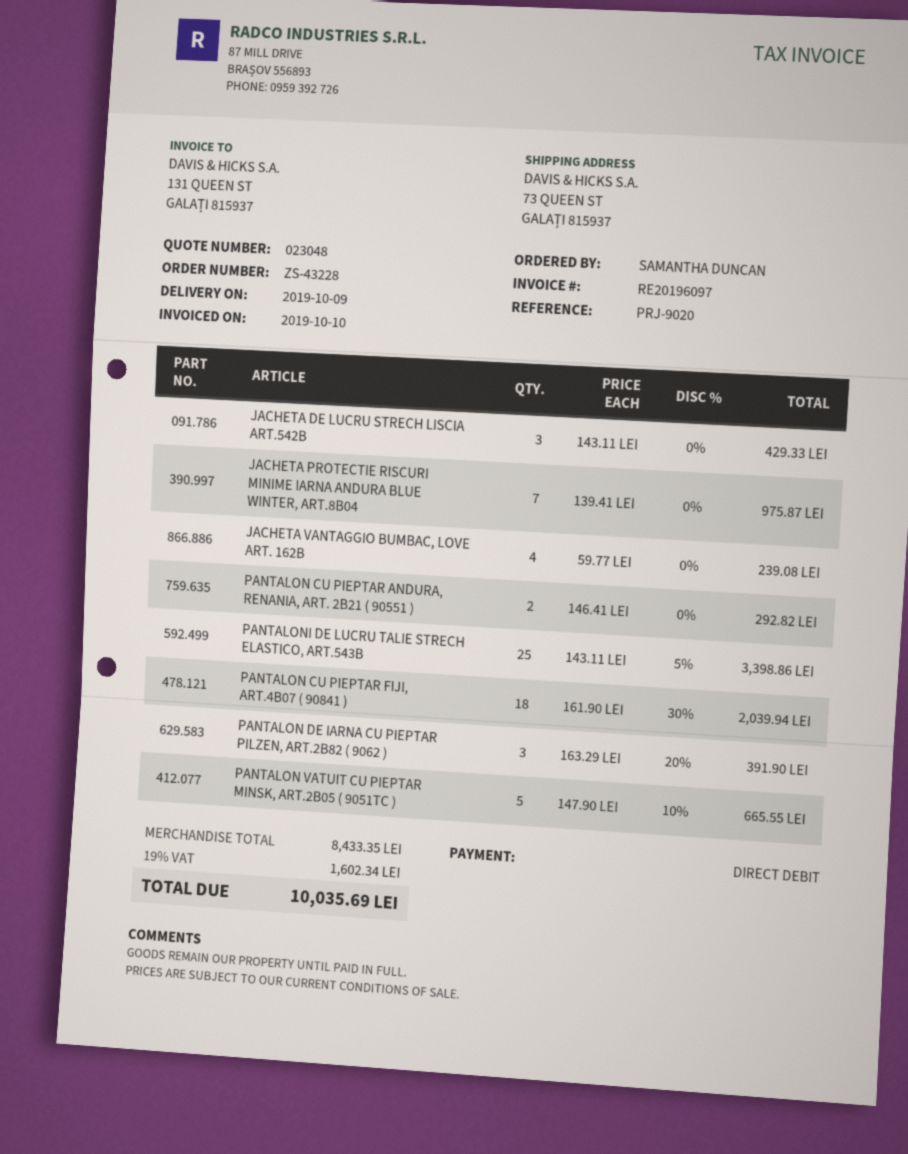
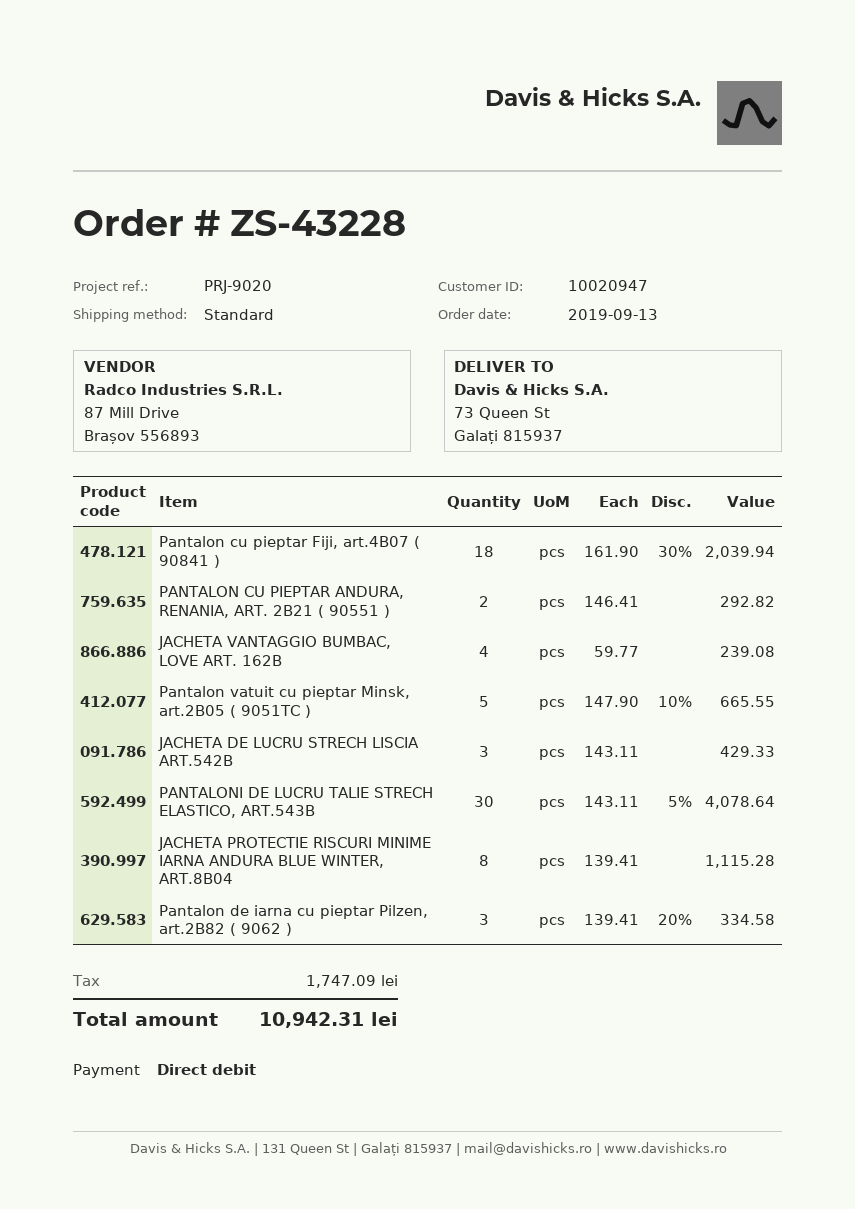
JACHETA PROTECTIE RISCURI MINIME IARNA ANDURA BLUE WINTER, ART.8B04: 7 x 139.41 = 975.87 -> 8 x 139.41 = 1115.28
PANTALONI DE LUCRU TALIE STRECH ELASTICO, ART.543B: 25 x 143.11 - 5% = 3398.86 -> 30 x 143.11 - 5% = 4078.64
PANTALON DE IARNA CU PIEPTAR PILZEN, ART.2B82 ( 9062 ): 3 x 163.29 - 20% = 391.90 -> 3 x 139.41 - 20% = 334.58
tax: 1602.34 -> 1747.09
total: 10035.69 -> 10942.31

